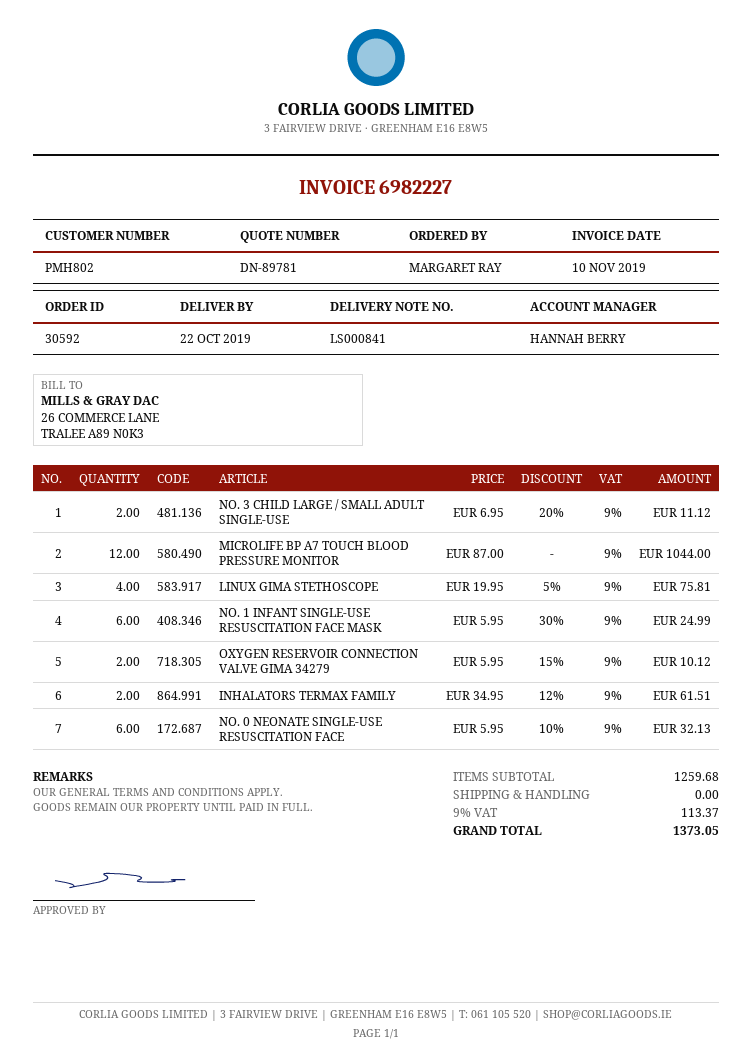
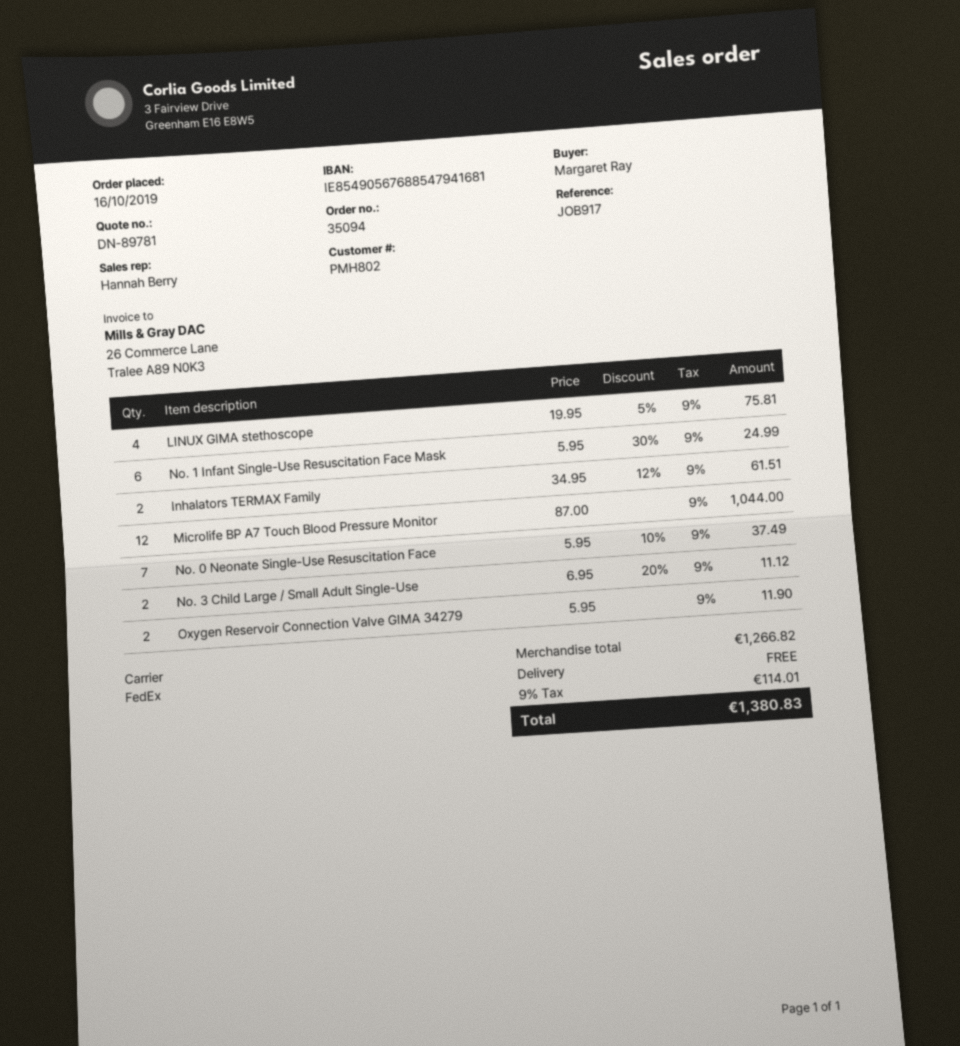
order number: 30592 -> 35094
OXYGEN RESERVOIR CONNECTION VALVE GIMA 34279: 2 x 5.95 - 15% = 10.12 -> 2 x 5.95 = 11.90
NO. 0 NEONATE SINGLE-USE RESUSCITATION FACE: 6 x 5.95 - 10% = 32.13 -> 7 x 5.95 - 10% = 37.49
subtotal: 1259.68 -> 1266.82
tax: 9% = 113.37 -> 9% = 114.01
total: 1373.05 -> 1380.83

